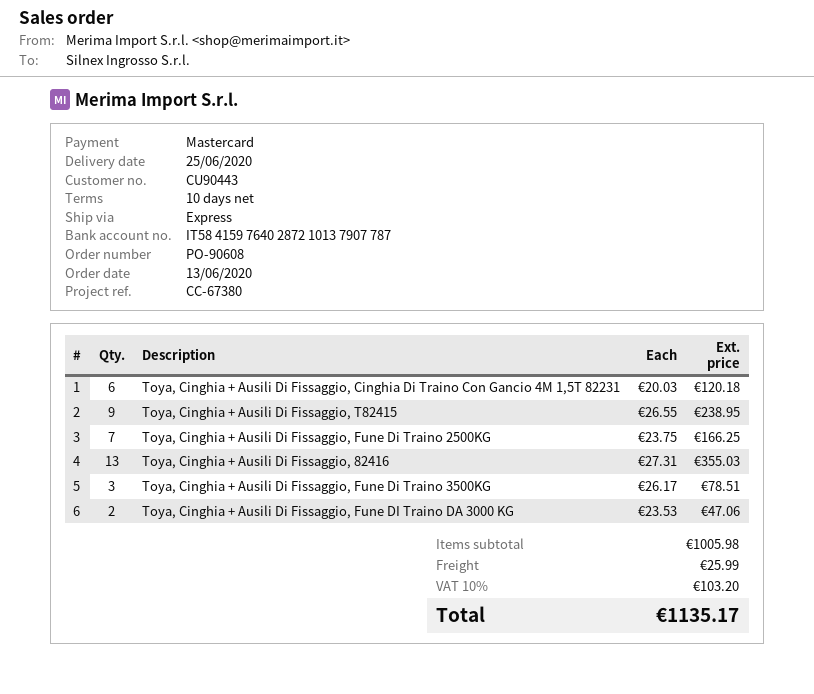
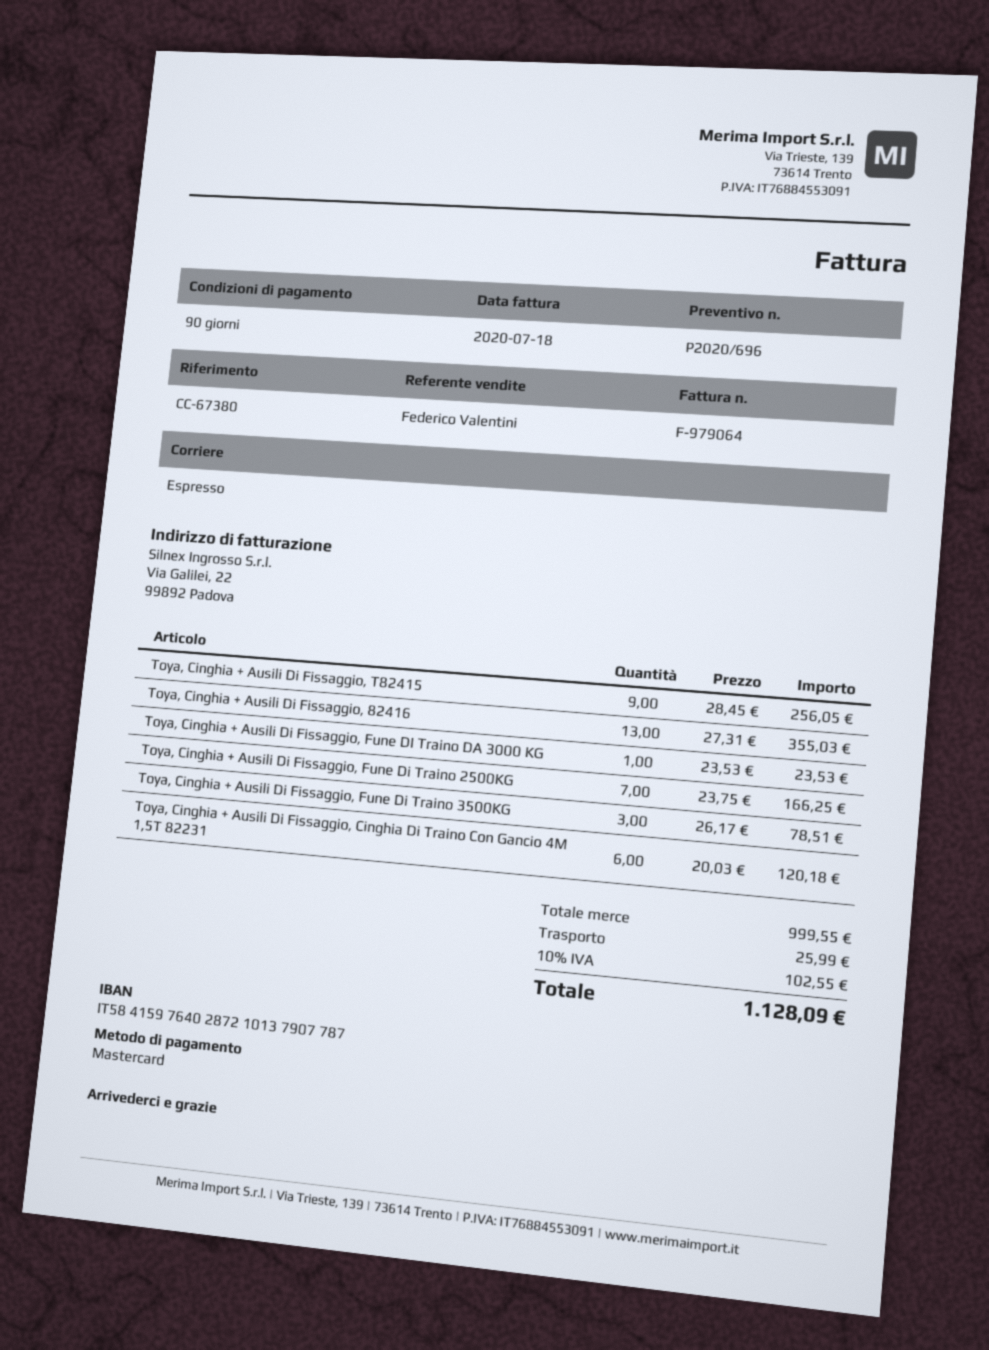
payment terms: 10 days -> 90 days
Toya, Cinghia + Ausili Di Fissaggio, T82415: 9 x 26.55 = 238.95 -> 9 x 28.45 = 256.05
Toya, Cinghia + Ausili Di Fissaggio, Fune DI Traino DA 3000 KG: 2 x 23.53 = 47.06 -> 1 x 23.53 = 23.53
subtotal: 1005.98 -> 999.55
tax: 10% = 103.20 -> 10% = 102.55
total: 1135.17 -> 1128.09

